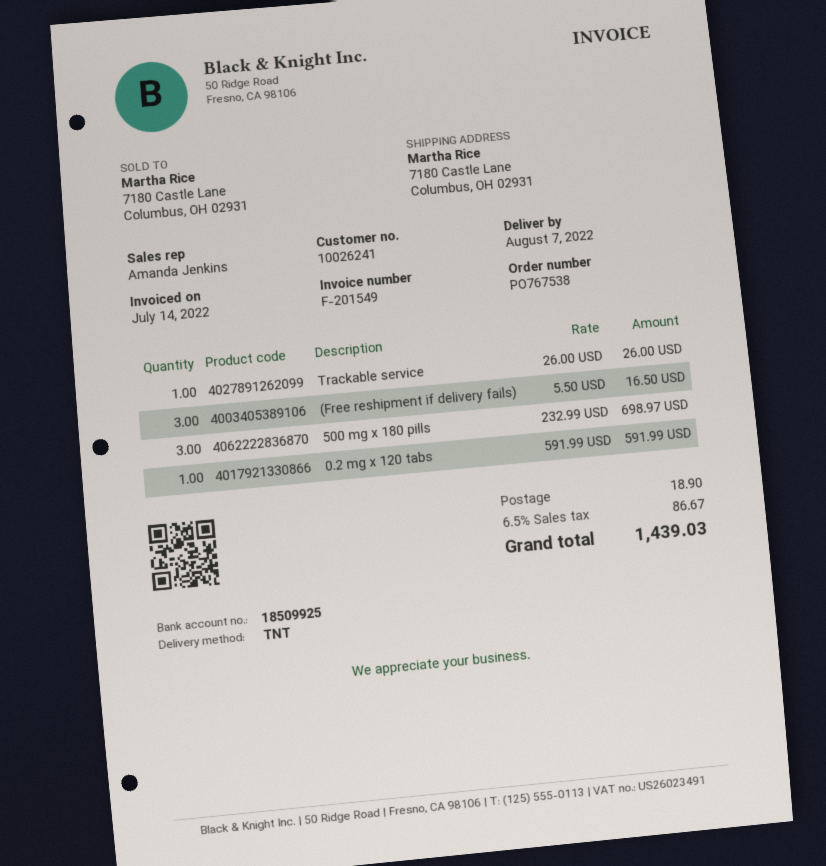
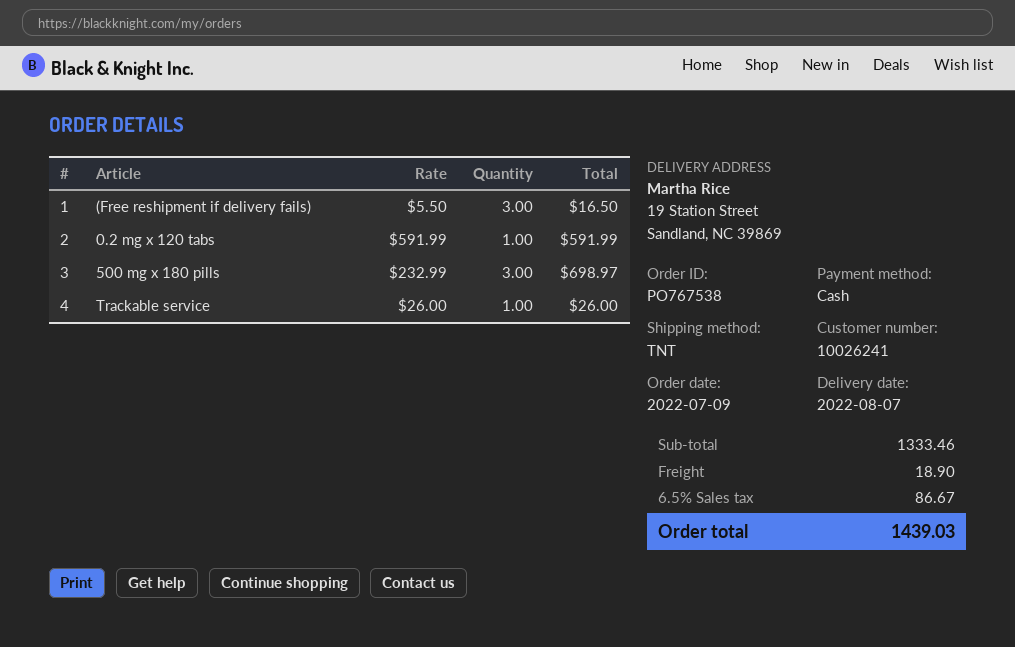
ship to: 7180 Castle Lane, Columbus, OH 02931 -> 19 Station Street, Sandland, NC 39869

